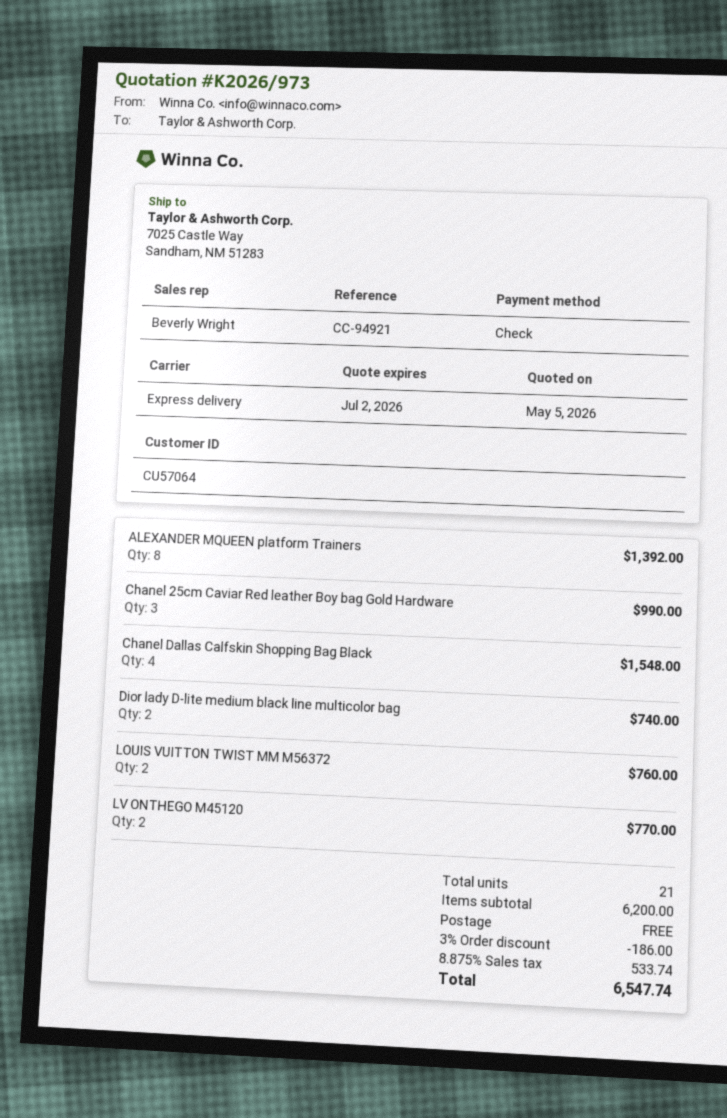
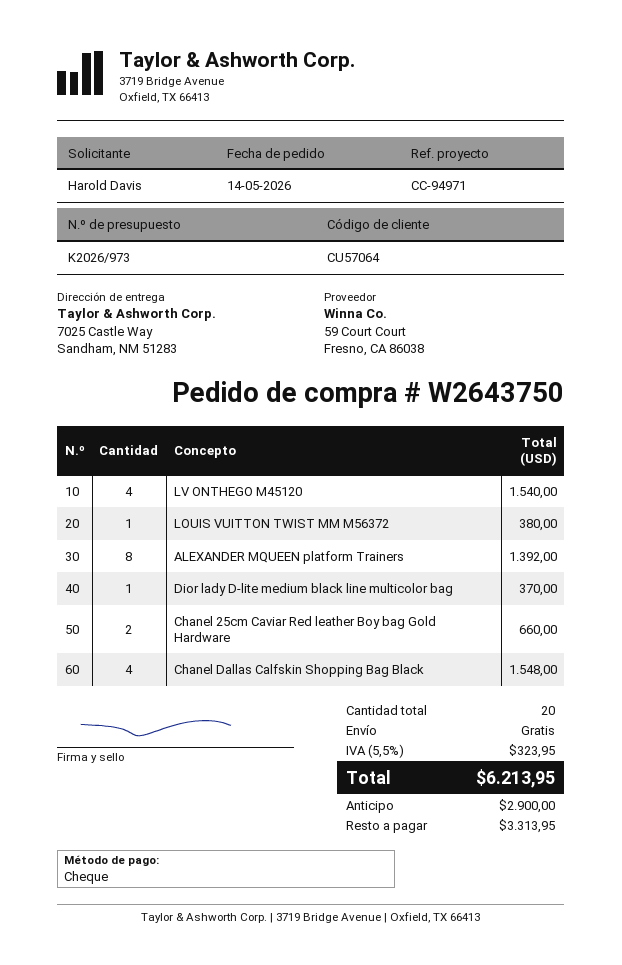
reference: CC-94921 -> CC-94971
Chanel 25cm Caviar Red leather Boy bag Gold Hardware: 3 for 990.00 -> 2 for 660.00
Dior lady D-lite medium black line multicolor bag: 2 for 740.00 -> 1 for 370.00
LOUIS VUITTON TWIST MM M56372: 2 for 760.00 -> 1 for 380.00
LV ONTHEGO M45120: 2 for 770.00 -> 4 for 1540.00
total quantity: 21 -> 20
discount: 3% = 186.00 -> none
tax: 8.875% = 533.74 -> 5.5% = 323.95
total: 6547.74 -> 6213.95

